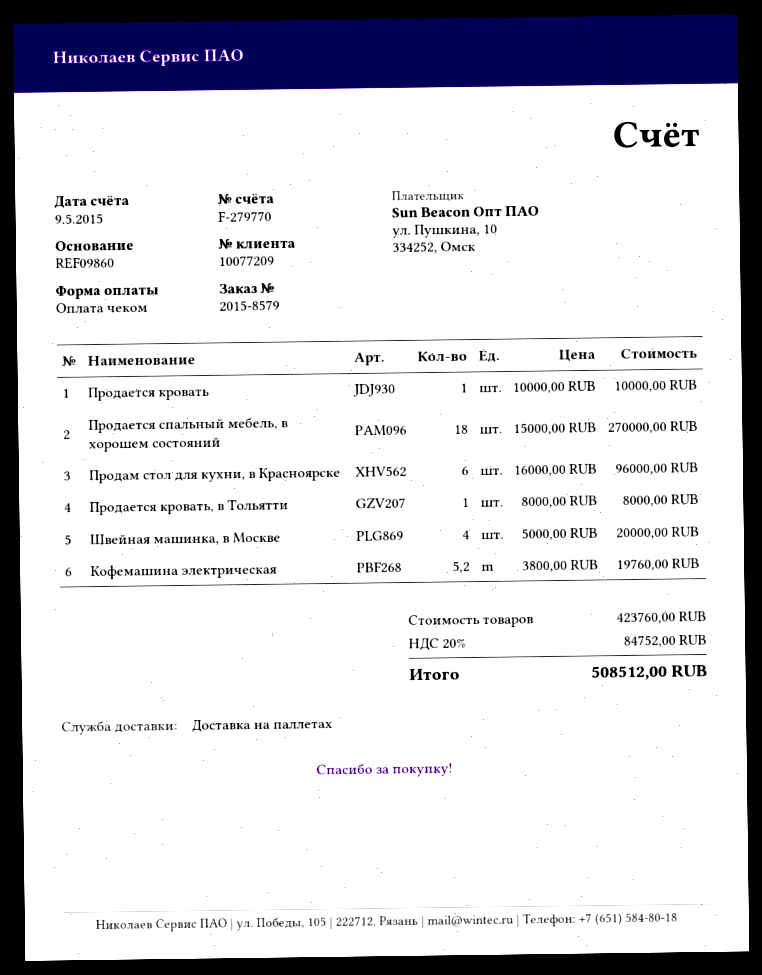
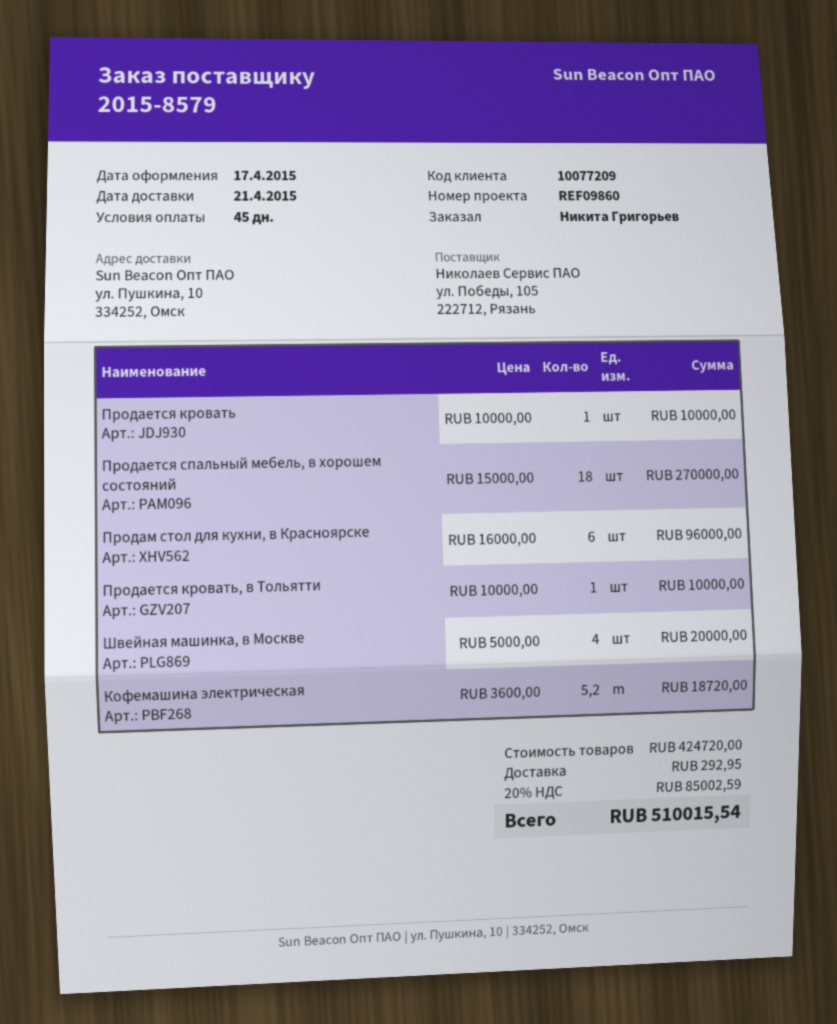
Продается кровать, в Тольятти: 1 x 8000.00 = 8000.00 -> 1 x 10000.00 = 10000.00
Кофемашина электрическая: 5.2 x 3800.00 = 19760.00 -> 5.2 x 3600.00 = 18720.00
subtotal: 423760.00 -> 424720.00
shipping: none -> 292.95
tax: 20% = 84752.00 -> 20% = 85002.59
total: 508512.00 -> 510015.54

